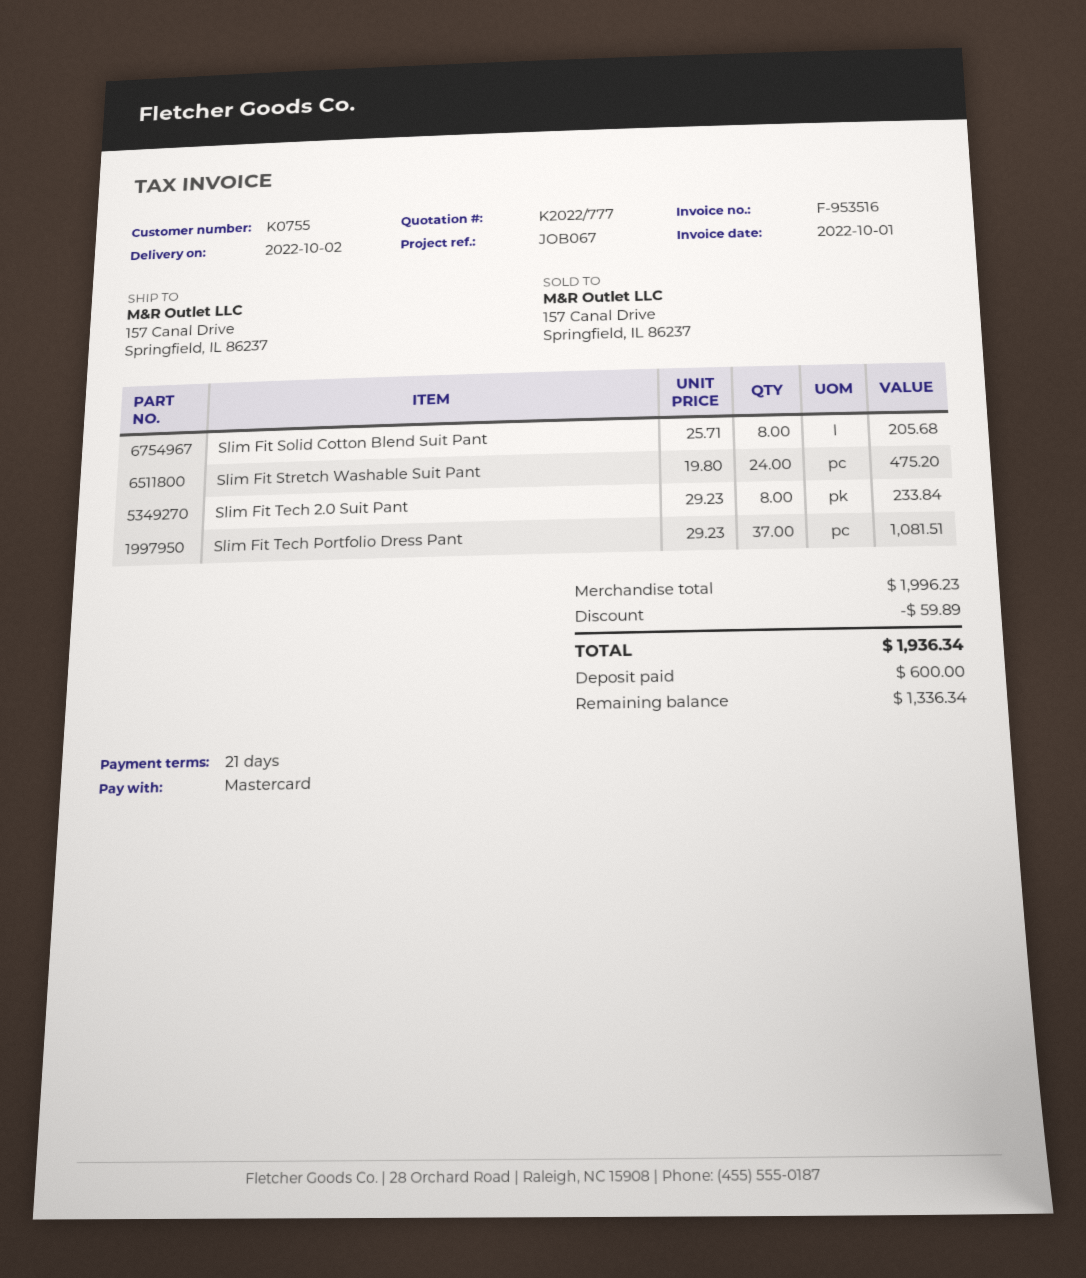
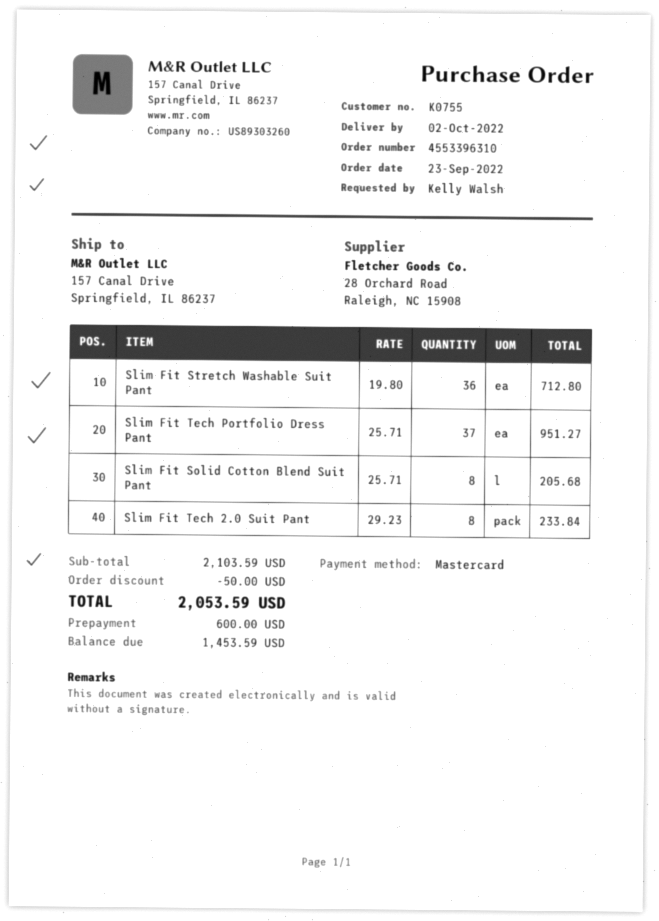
Slim Fit Stretch Washable Suit Pant: 24 x 19.80 = 475.20 -> 36 x 19.80 = 712.80
Slim Fit Tech Portfolio Dress Pant: 37 x 29.23 = 1081.51 -> 37 x 25.71 = 951.27
subtotal: 1996.23 -> 2103.59
discount: 59.89 -> 50.00
total: 1936.34 -> 2053.59
balance: 1336.34 -> 1453.59

